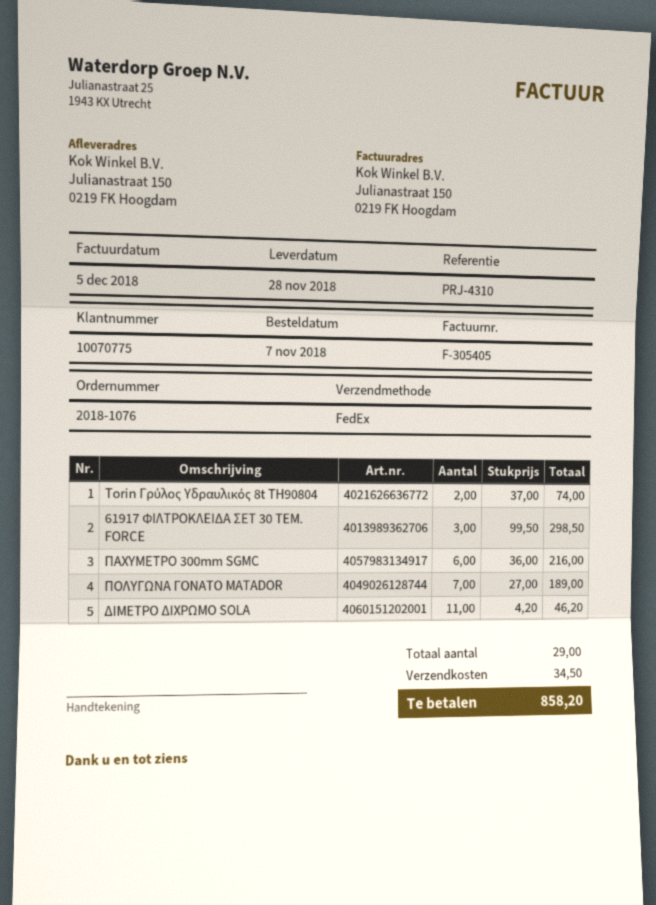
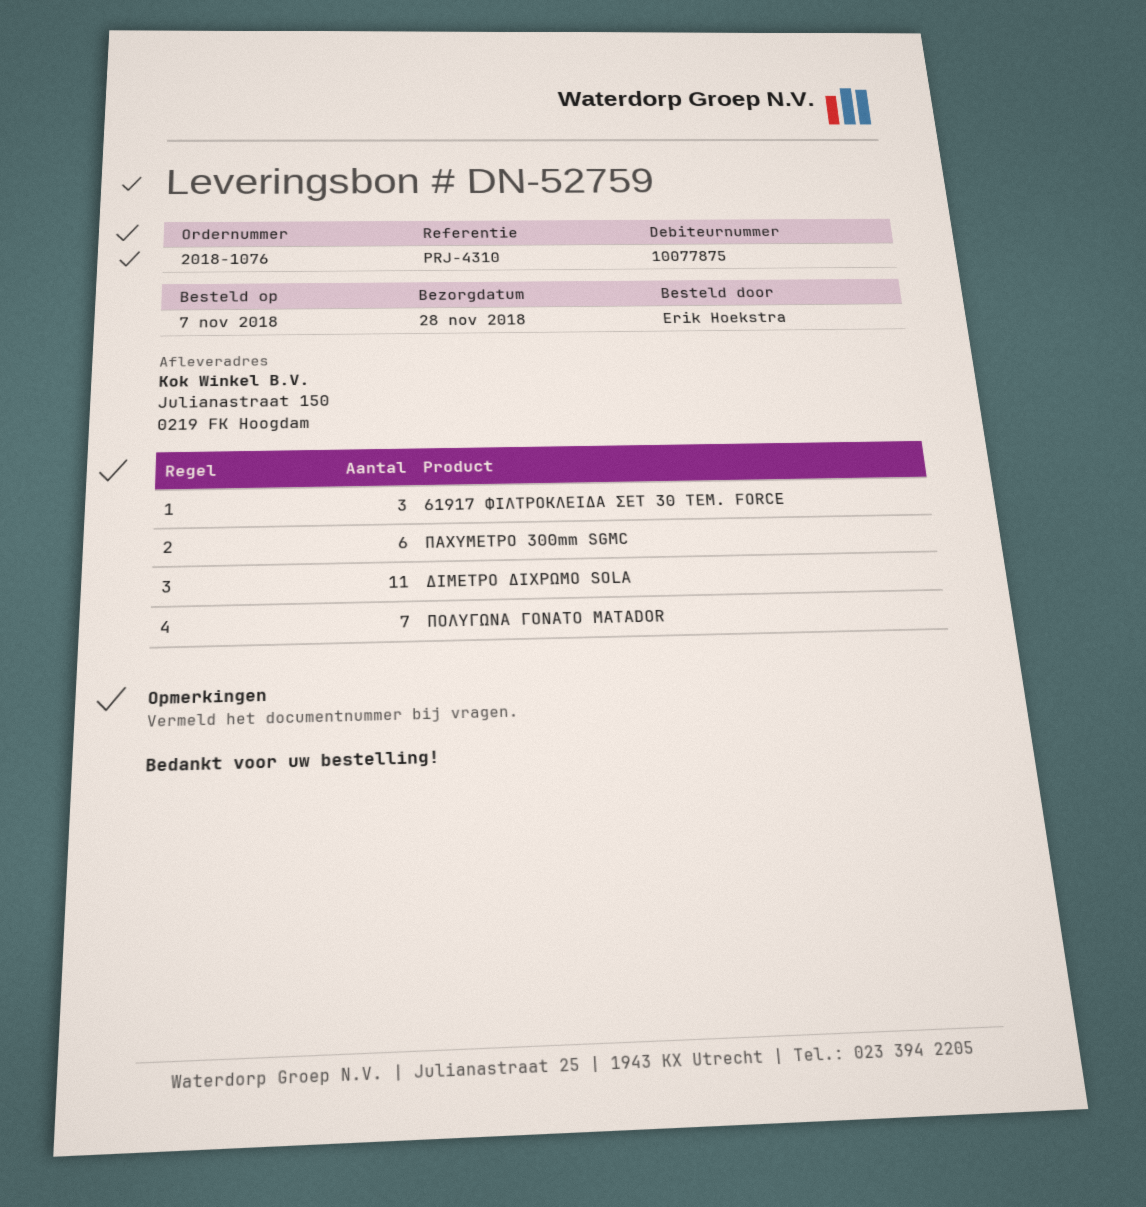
customer number: 10070775 -> 10077875
Torin Γρύλος Υδραυλικός 8t TH90804: 2 -> none

